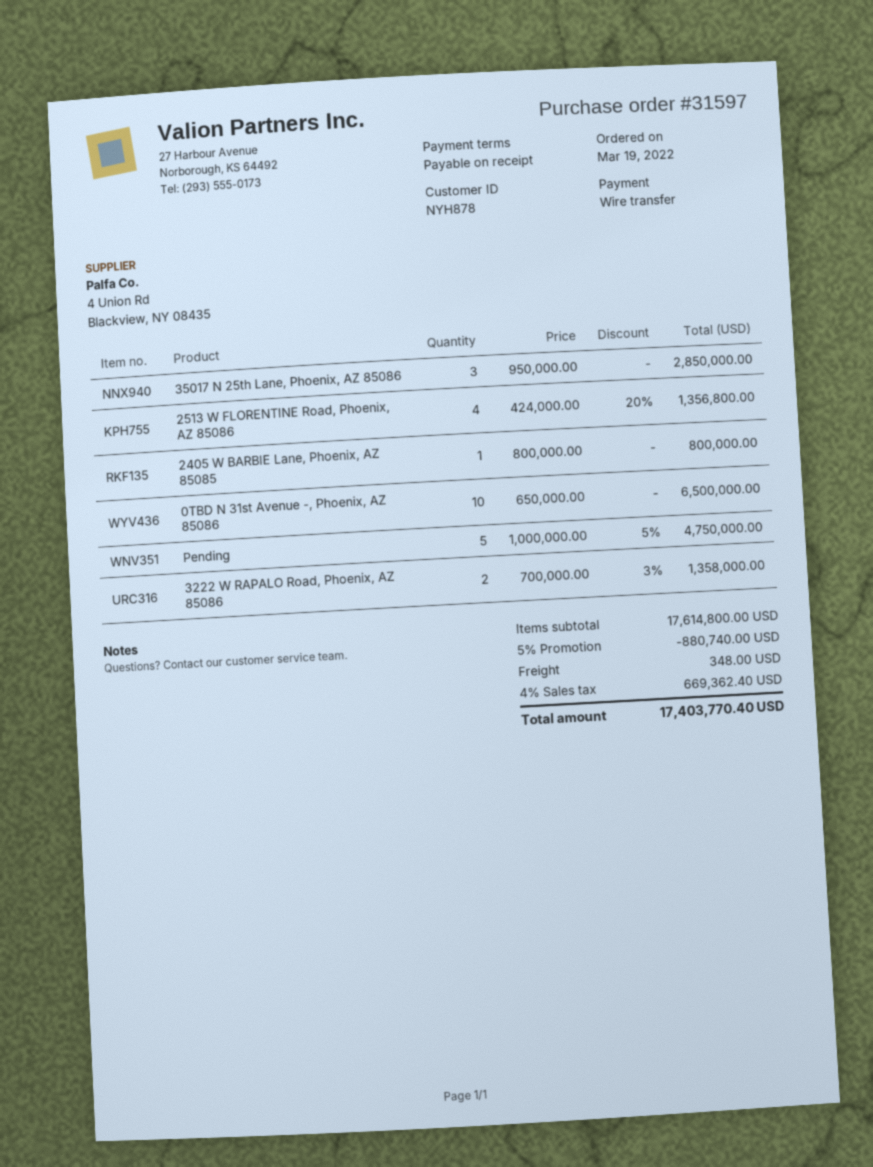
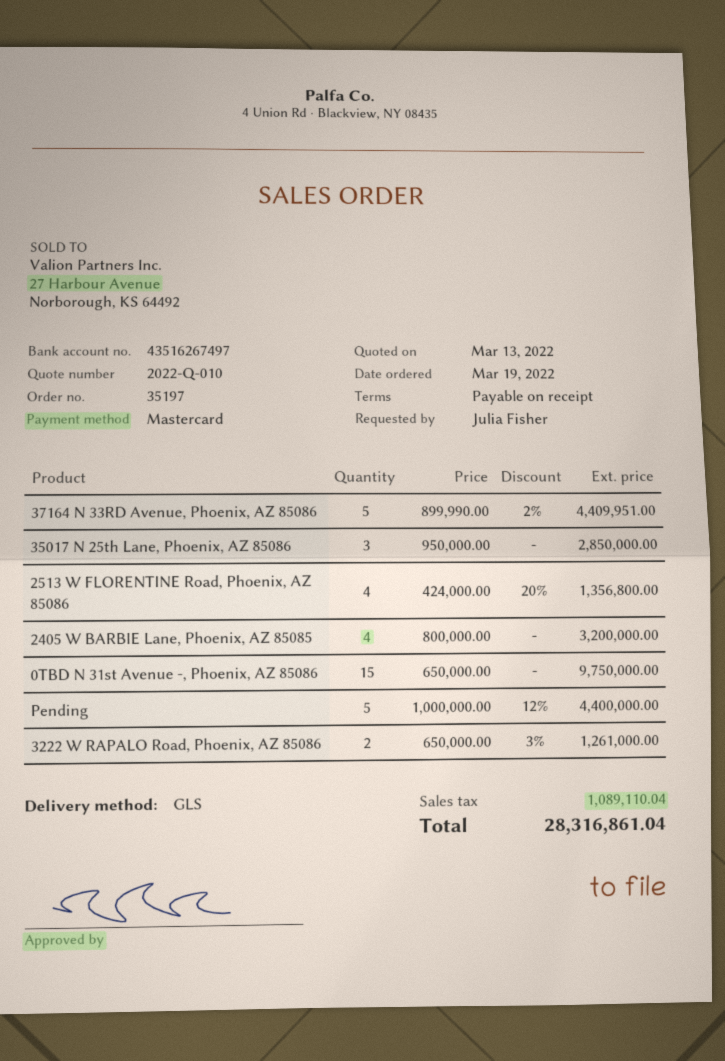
order number: 31597 -> 35197
payment method: bank transfer -> Mastercard
2405 W BARBIE Lane, Phoenix, AZ 85085: 1 x 800000.00 = 800000.00 -> 4 x 800000.00 = 3200000.00
0TBD N 31st Avenue -, Phoenix, AZ 85086: 10 x 650000.00 = 6500000.00 -> 15 x 650000.00 = 9750000.00
Pending: 5 x 1000000.00 - 5% = 4750000.00 -> 5 x 1000000.00 - 12% = 4400000.00
3222 W RAPALO Road, Phoenix, AZ 85086: 2 x 700000.00 - 3% = 1358000.00 -> 2 x 650000.00 - 3% = 1261000.00
37164 N 33RD Avenue, Phoenix, AZ 85086: none -> 5 x 899990.00 - 2% = 4409951.00
discount: 5% = 880740.00 -> none
shipping: 348.00 -> none
tax: 669362.40 -> 1089110.04
total: 17403770.40 -> 28316861.04

